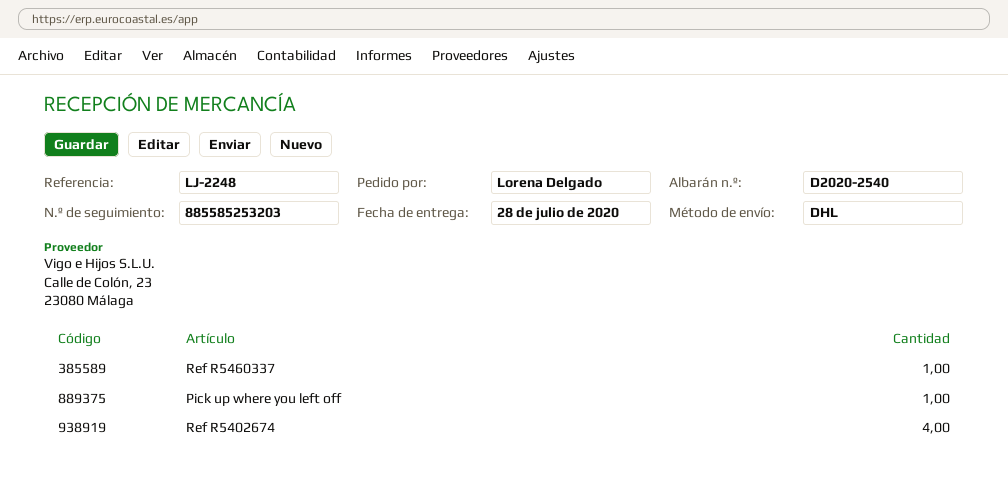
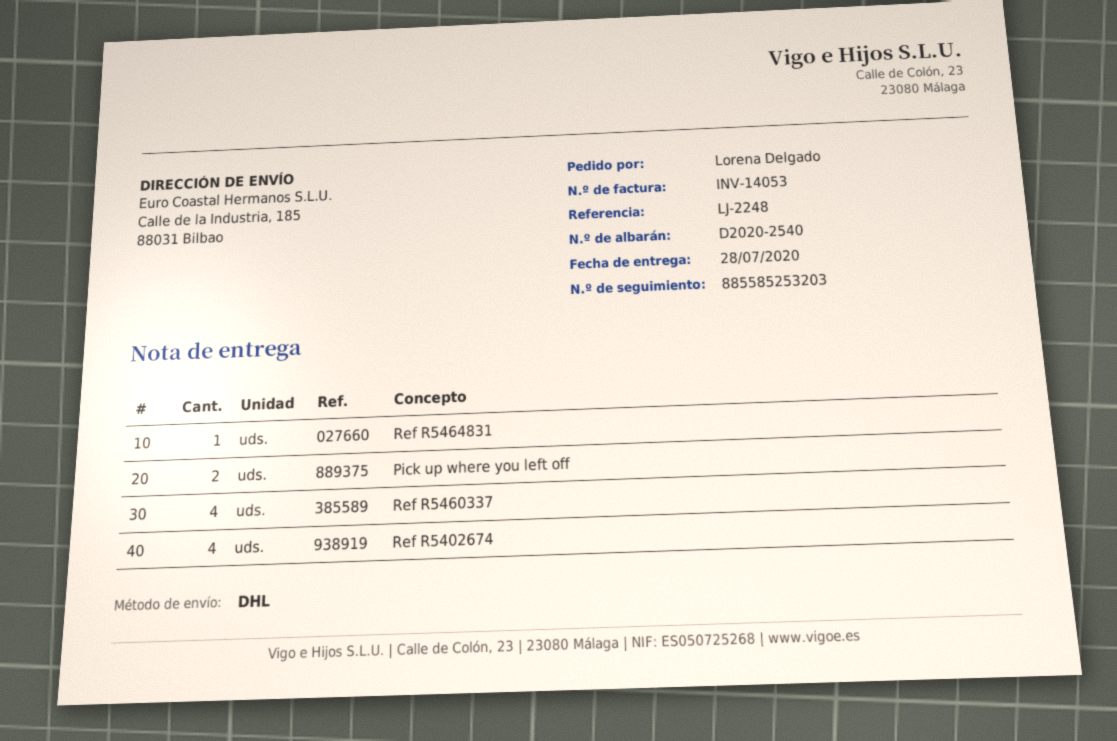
Ref R5460337: 1 -> 4
Pick up where you left off: 1 -> 2
Ref R5464831: none -> 1

